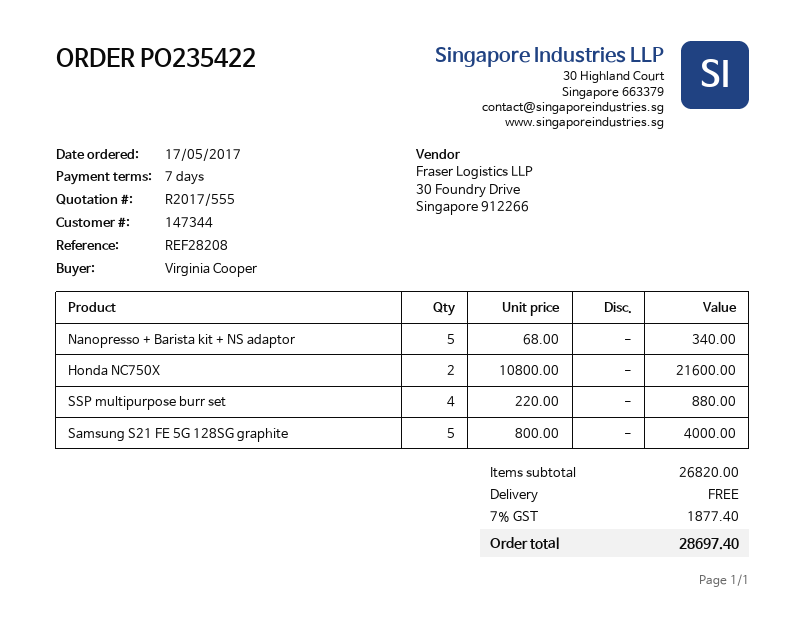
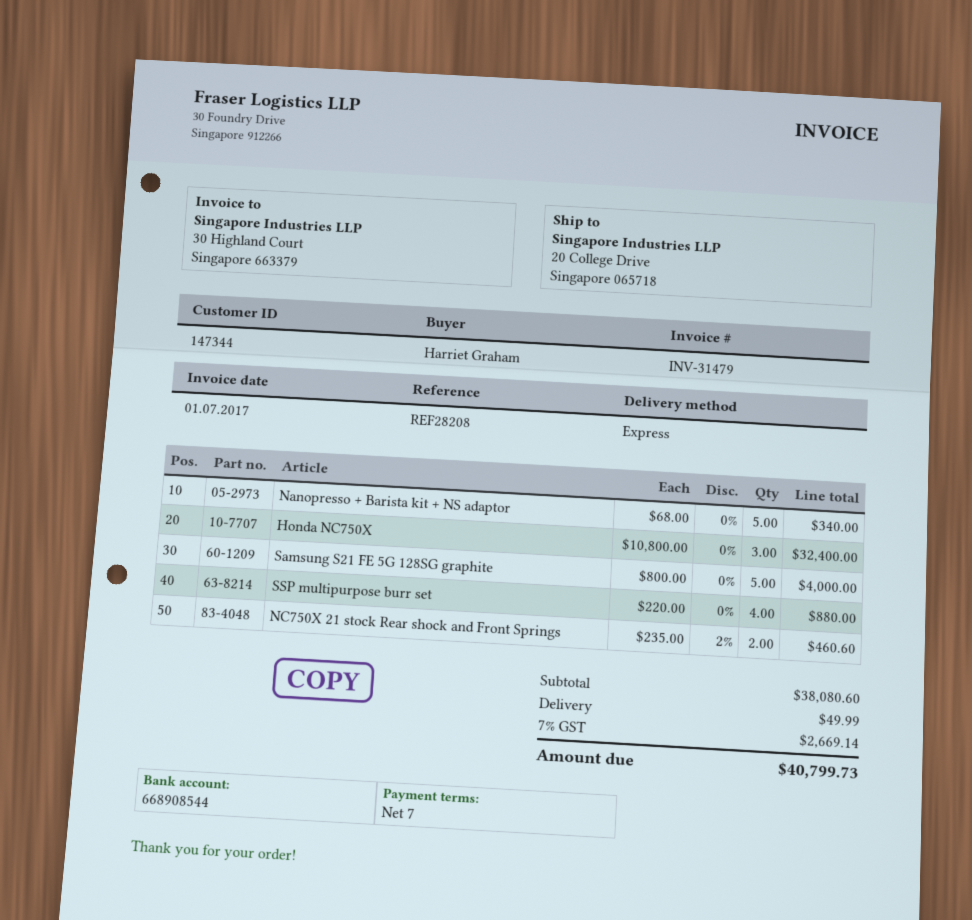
ordered by: Virginia Cooper -> Harriet Graham
Honda NC750X: 2 x 10800.00 = 21600.00 -> 3 x 10800.00 = 32400.00
NC750X 21 stock Rear shock and Front Springs: none -> 2 x 235.00 - 2% = 460.60
subtotal: 26820.00 -> 38080.60
shipping: 0.00 -> 49.99
tax: 7% = 1877.40 -> 7% = 2669.14
total: 28697.40 -> 40799.73

